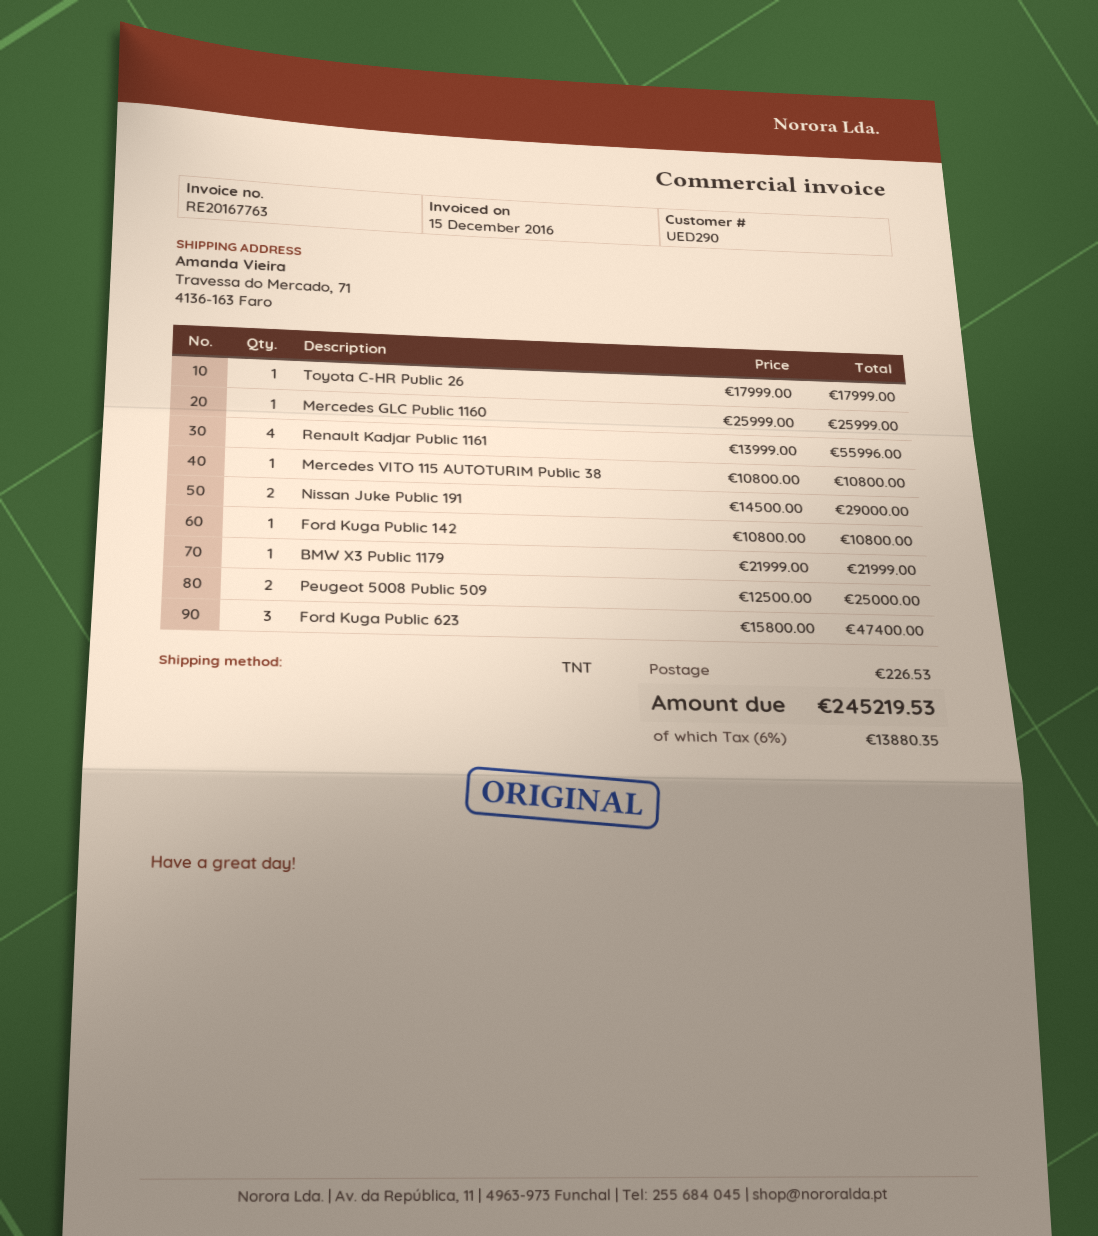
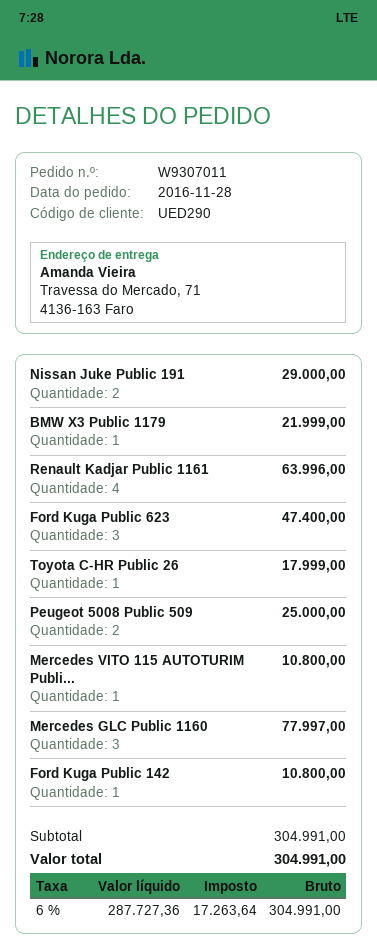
Mercedes GLC Public 1160: 1 for 25999.00 -> 3 for 77997.00
Renault Kadjar Public 1161: 4 for 55996.00 -> 4 for 63996.00
shipping: 226.53 -> none
tax: 6% = 13880.35 -> 6% = 17263.64
total: 245219.53 -> 304991.00

